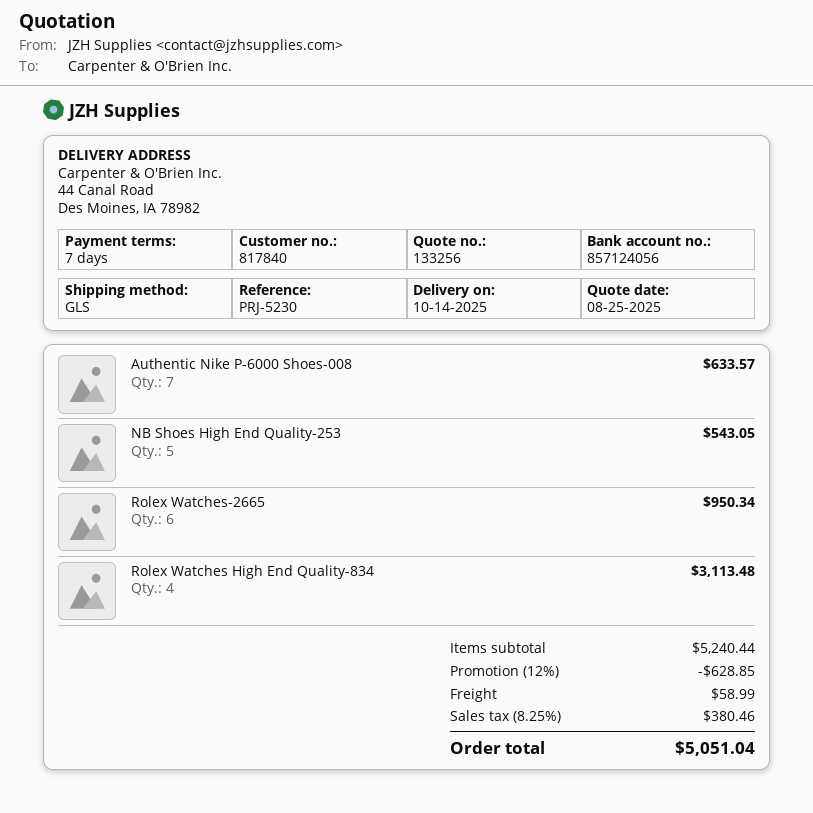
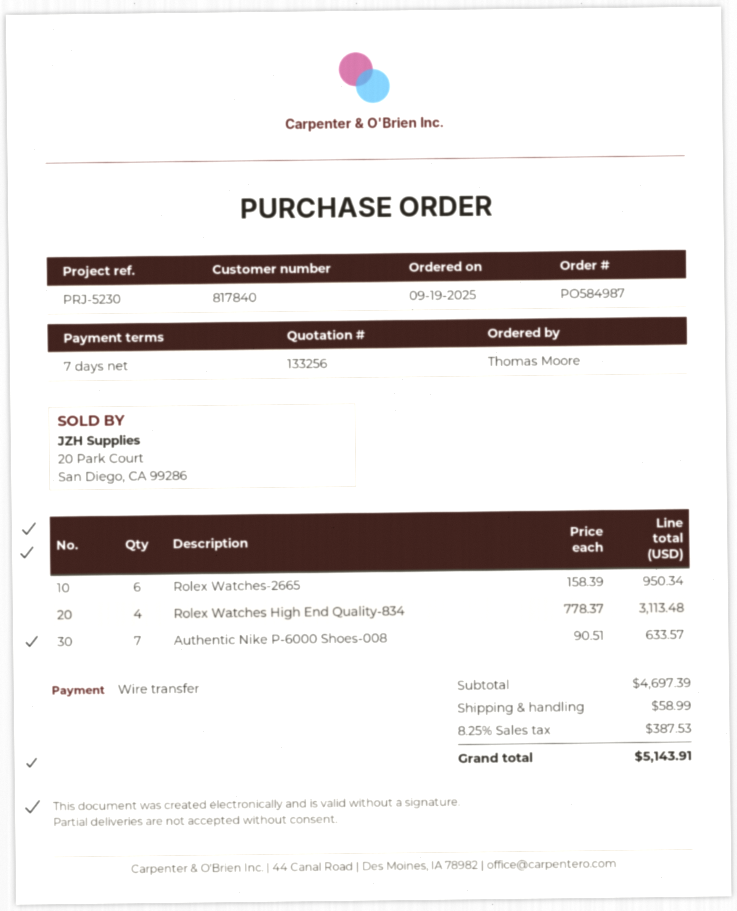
NB Shoes High End Quality-253: 5 for 543.05 -> none
subtotal: 5240.44 -> 4697.39
discount: 12% = 628.85 -> none
tax: 8.25% = 380.46 -> 8.25% = 387.53
total: 5051.04 -> 5143.91

